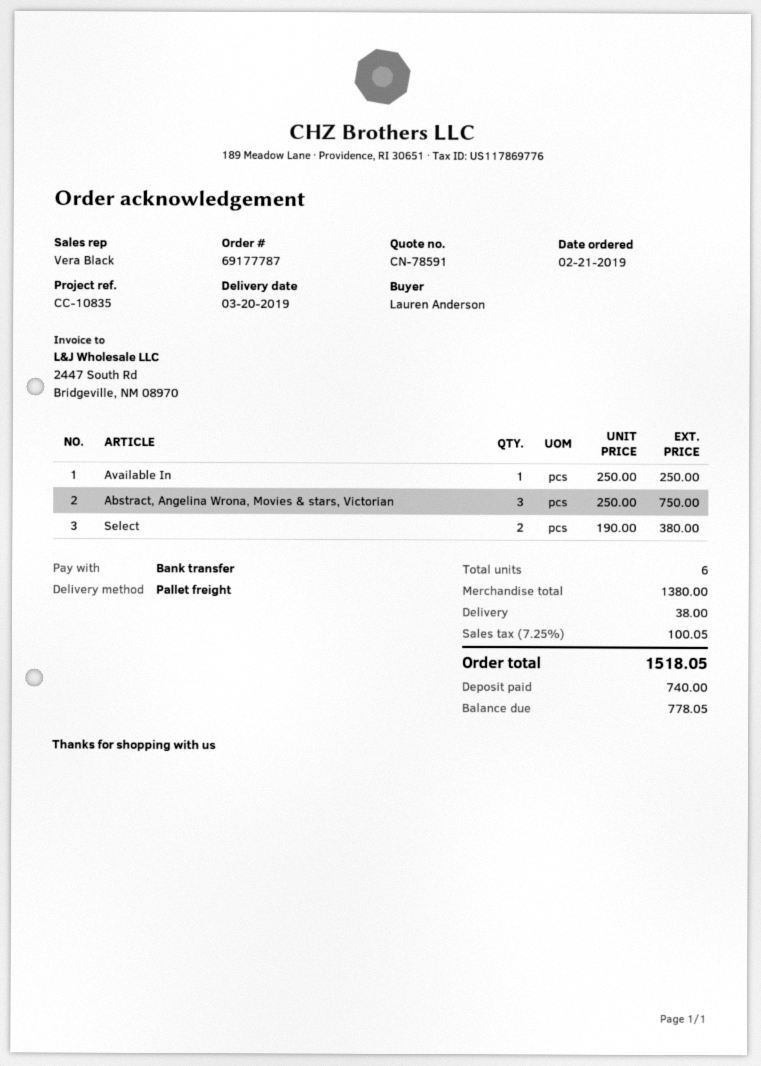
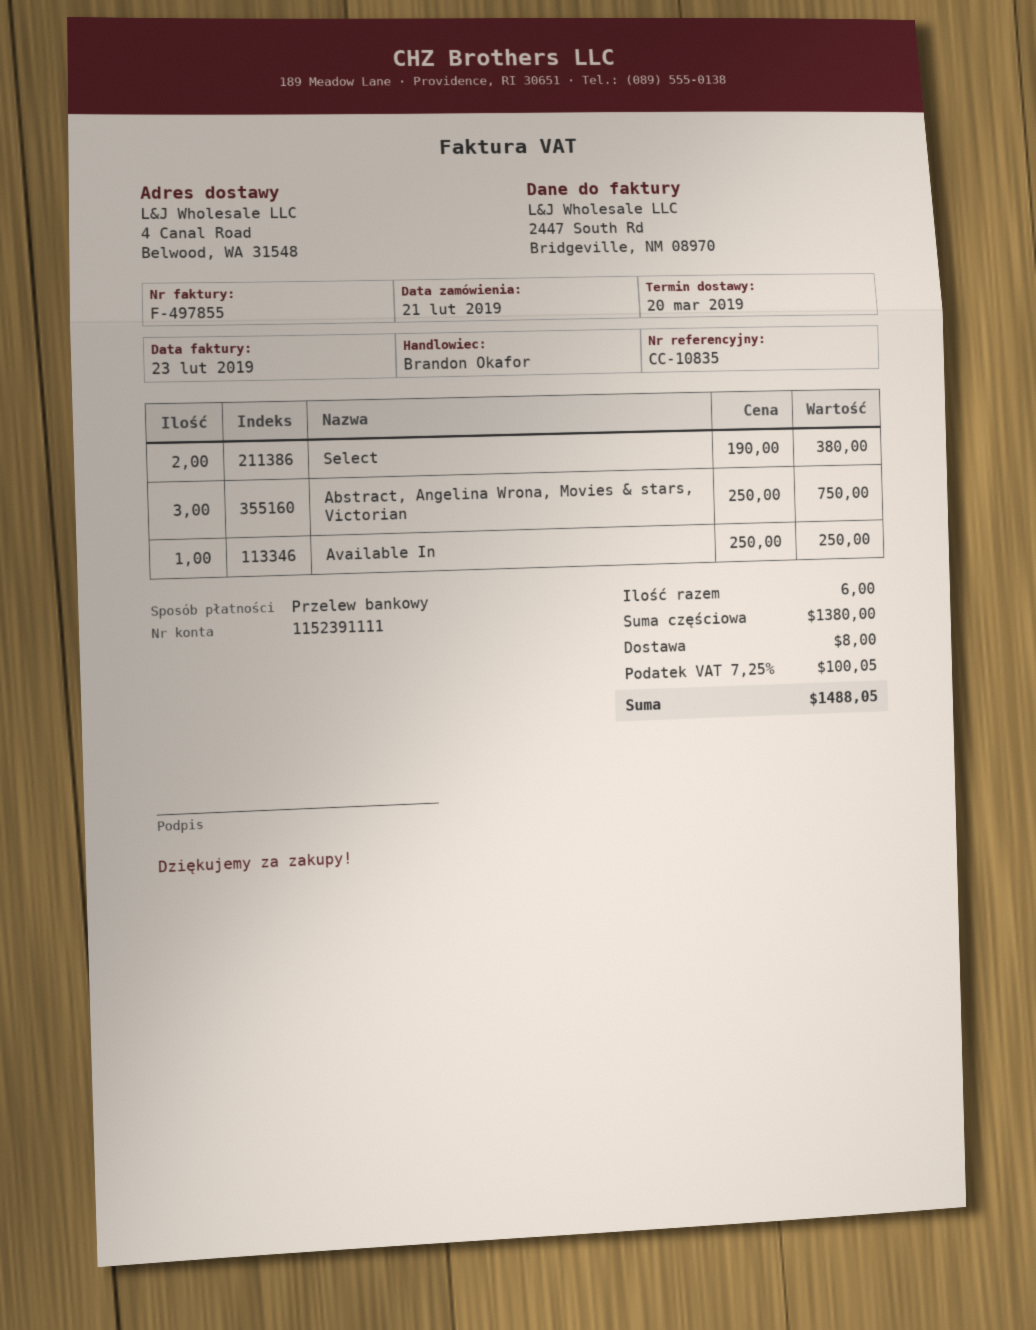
sales rep: Vera Black -> Brandon Okafor
shipping: 38.00 -> 8.00
total: 1518.05 -> 1488.05

